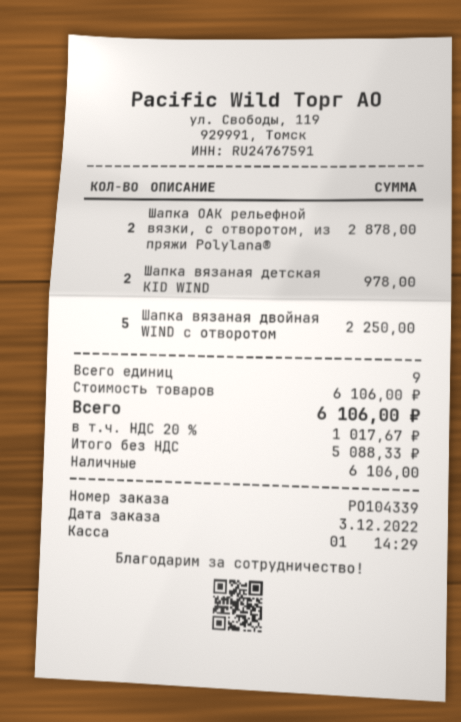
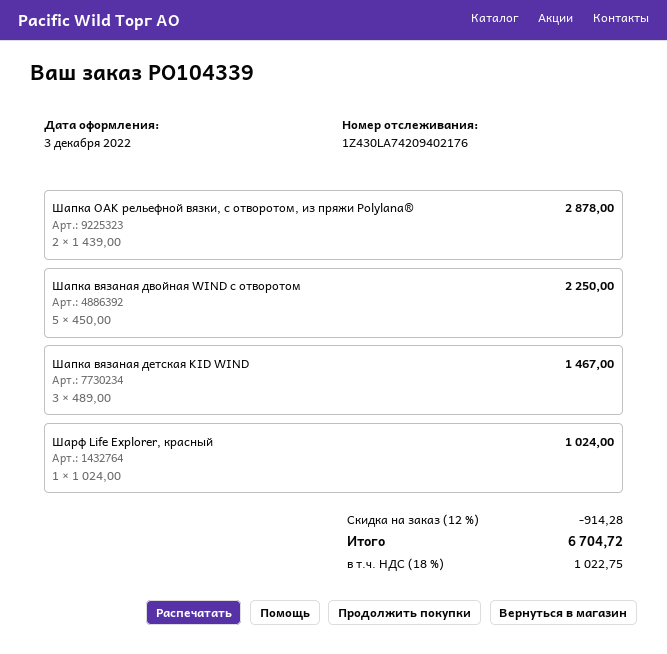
Шапка вязаная детская KID WIND: 2 for 978.00 -> 3 for 1467.00
Шарф Life Explorer, красный: none -> 1 for 1024.00
discount: none -> 12% = 914.28
tax: 20% = 1017.67 -> 18% = 1022.75
total: 6106.00 -> 6704.72

